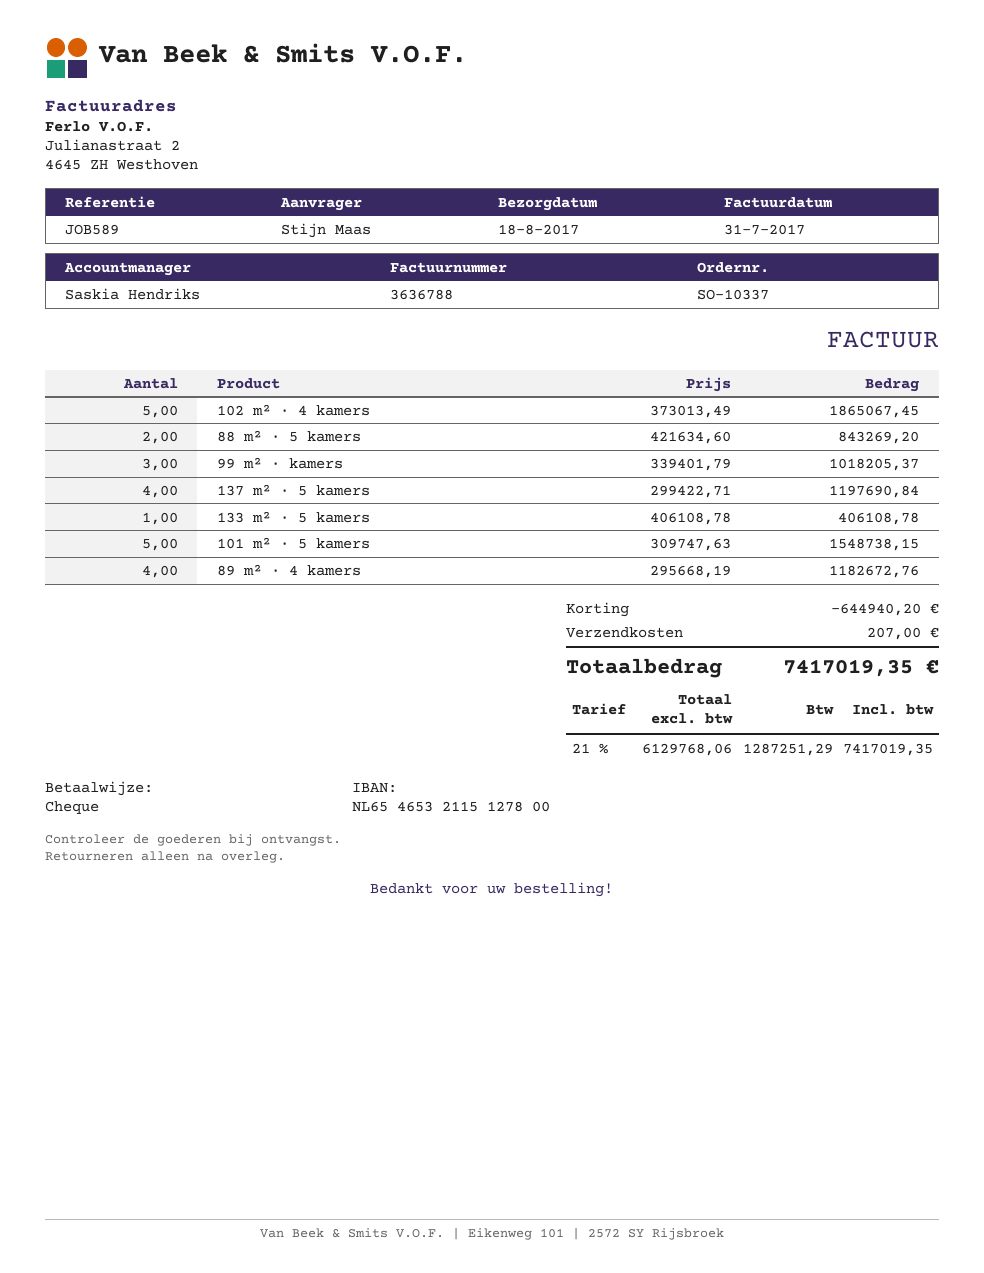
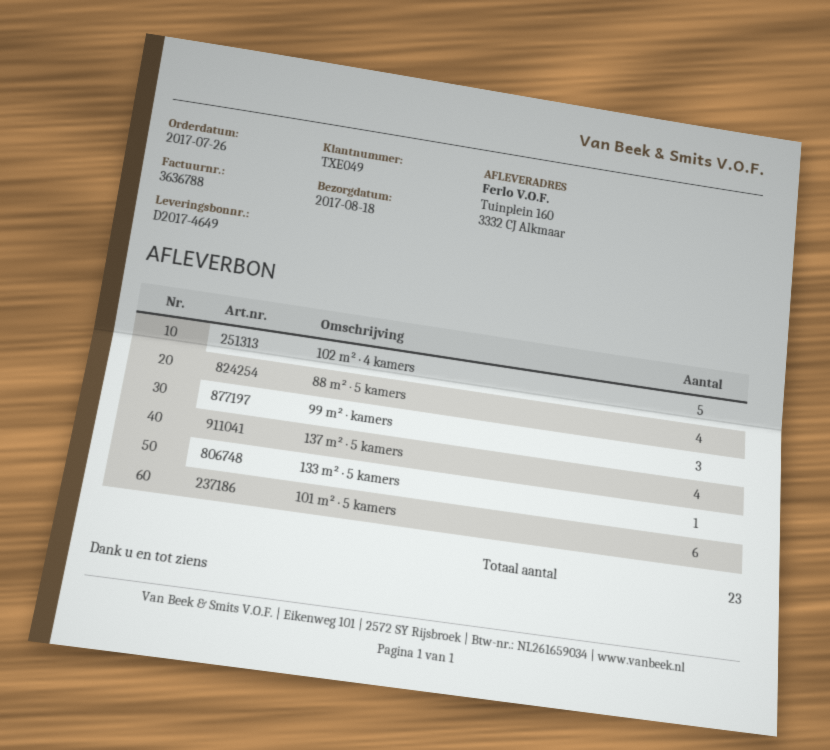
88 m² · 5 kamers: 2 -> 4
101 m² · 5 kamers: 5 -> 6
89 m² · 4 kamers: 4 -> none

